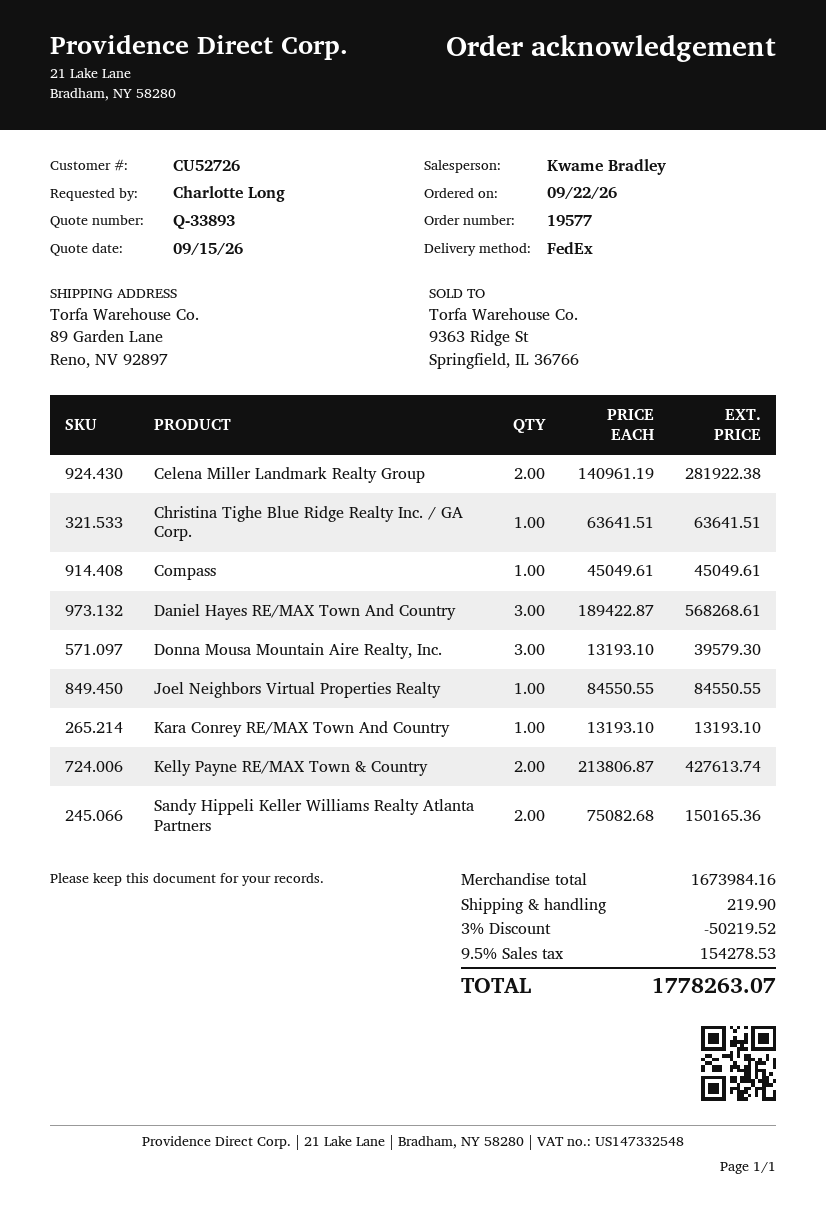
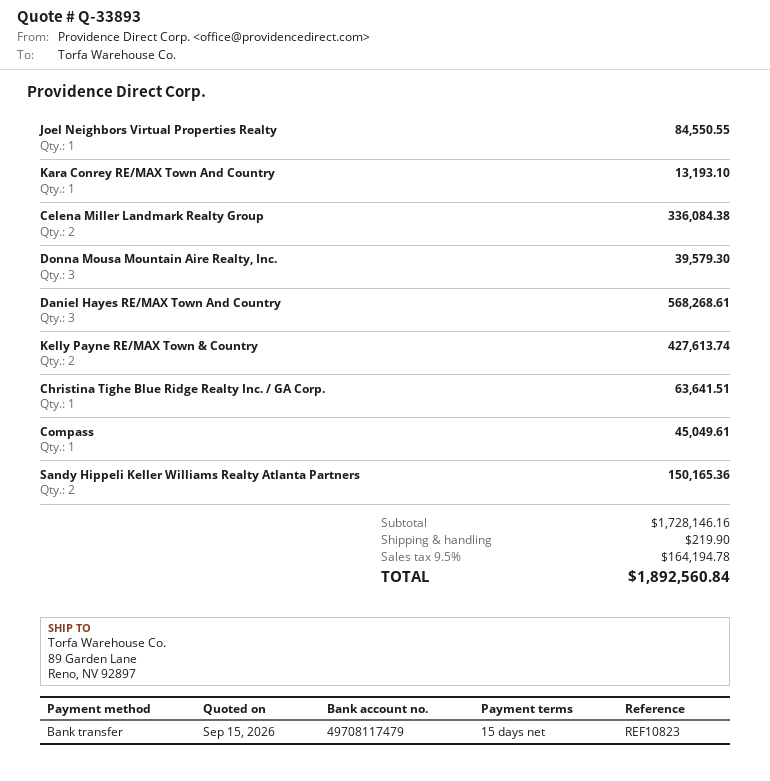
Celena Miller Landmark Realty Group: 2 for 281922.38 -> 2 for 336084.38
subtotal: 1673984.16 -> 1728146.16
discount: 3% = 50219.52 -> none
tax: 9.5% = 154278.53 -> 9.5% = 164194.78
total: 1778263.07 -> 1892560.84

